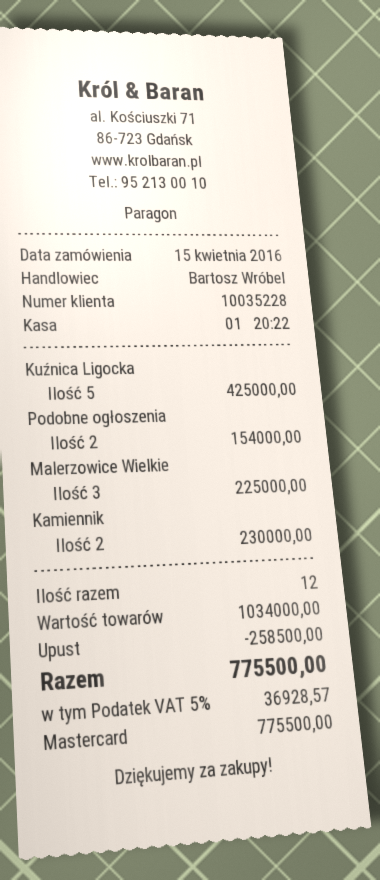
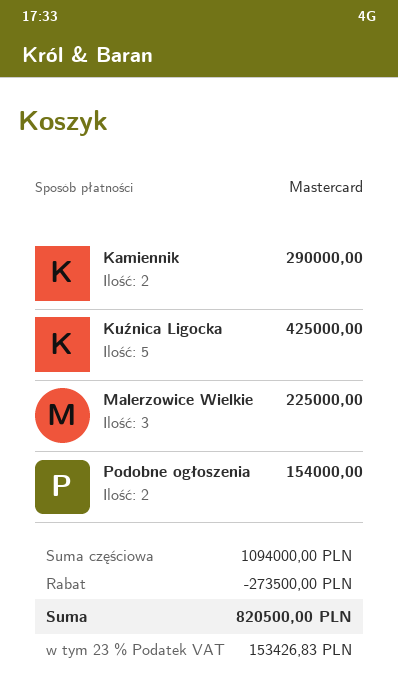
Kamiennik: 2 for 230000.00 -> 2 for 290000.00
subtotal: 1034000.00 -> 1094000.00
discount: 258500.00 -> 273500.00
tax: 5% = 36928.57 -> 23% = 153426.83
total: 775500.00 -> 820500.00

